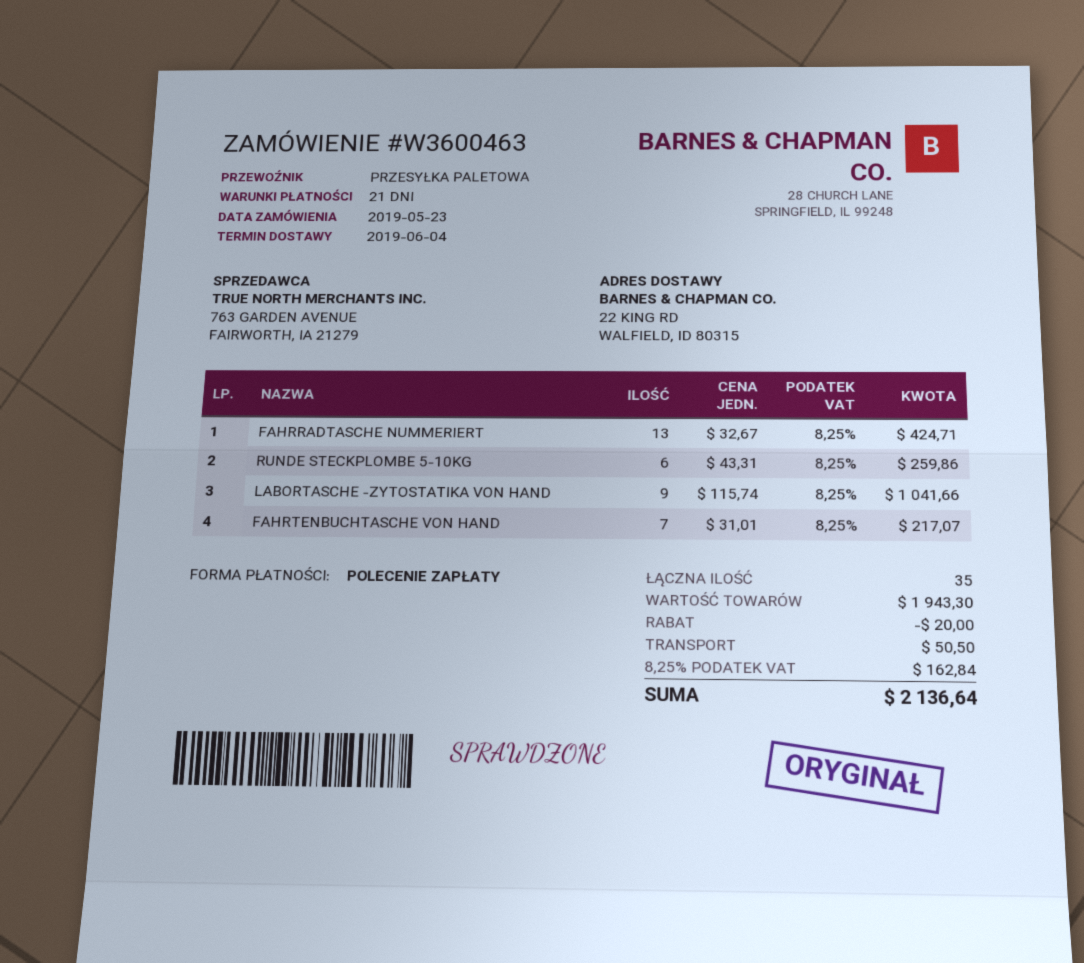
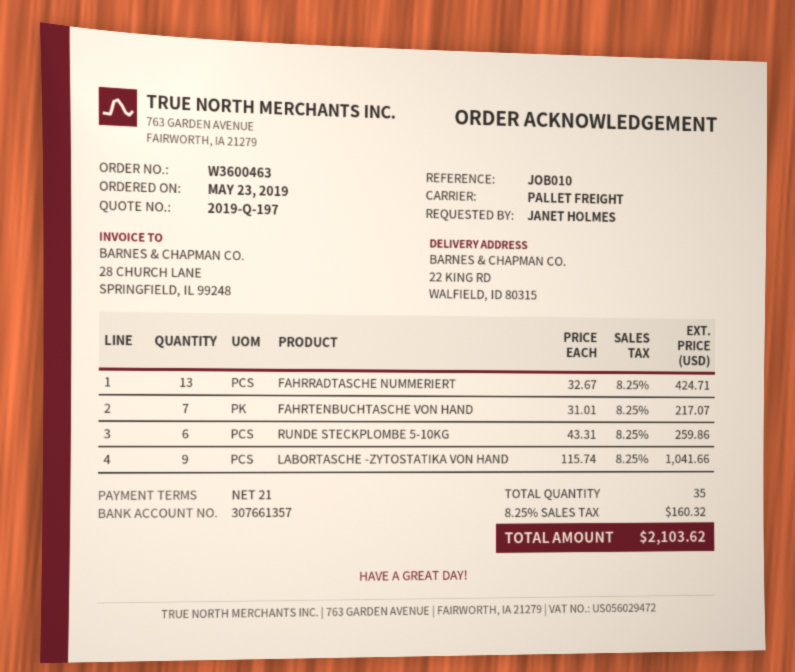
discount: 20.00 -> none
shipping: 50.50 -> none
tax: 8.25% = 162.84 -> 8.25% = 160.32
total: 2136.64 -> 2103.62

